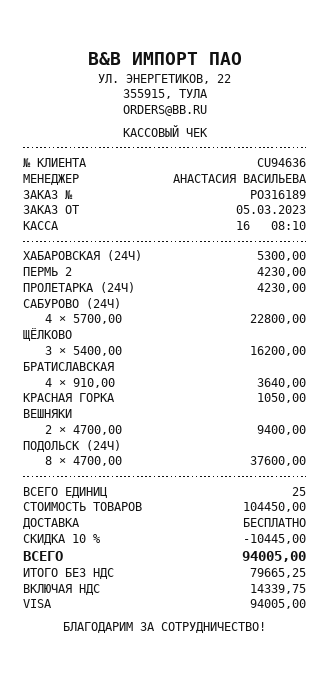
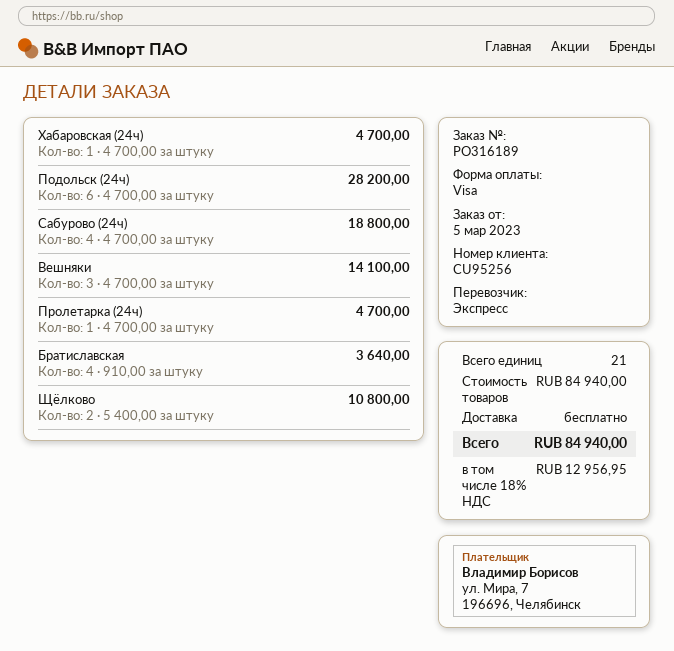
customer number: CU94636 -> CU95256
ХАБАРОВСКАЯ (24Ч): 1 x 5300.00 = 5300.00 -> 1 x 4700.00 = 4700.00
ПЕРМЬ 2: 1 x 4230.00 = 4230.00 -> none
ПРОЛЕТАРКА (24Ч): 1 x 4230.00 = 4230.00 -> 1 x 4700.00 = 4700.00
САБУРОВО (24Ч): 4 x 5700.00 = 22800.00 -> 4 x 4700.00 = 18800.00
ЩЁЛКОВО: 3 x 5400.00 = 16200.00 -> 2 x 5400.00 = 10800.00
КРАСНАЯ ГОРКА: 1 x 1050.00 = 1050.00 -> none
ВЕШНЯКИ: 2 x 4700.00 = 9400.00 -> 3 x 4700.00 = 14100.00
ПОДОЛЬСК (24Ч): 8 x 4700.00 = 37600.00 -> 6 x 4700.00 = 28200.00
total quantity: 25 -> 21
subtotal: 104450.00 -> 84940.00
discount: 10% = 10445.00 -> none
tax: 14339.75 -> 12956.95
total: 94005.00 -> 84940.00

